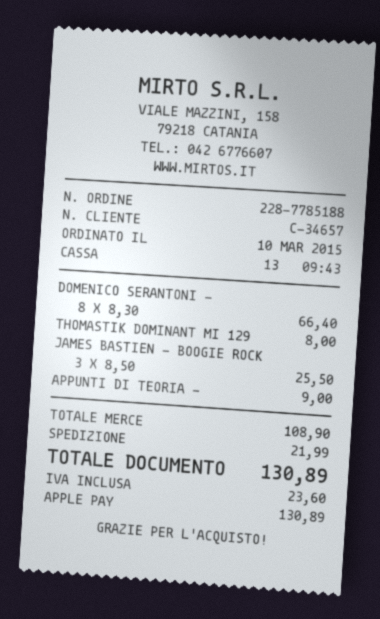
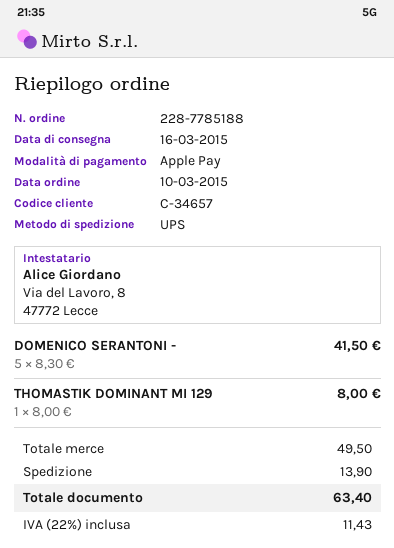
DOMENICO SERANTONI -: 8 x 8.30 = 66.40 -> 5 x 8.30 = 41.50
JAMES BASTIEN - BOOGIE ROCK: 3 x 8.50 = 25.50 -> none
APPUNTI DI TEORIA -: 1 x 9.00 = 9.00 -> none
subtotal: 108.90 -> 49.50
shipping: 21.99 -> 13.90
tax: 23.60 -> 11.43
total: 130.89 -> 63.40

